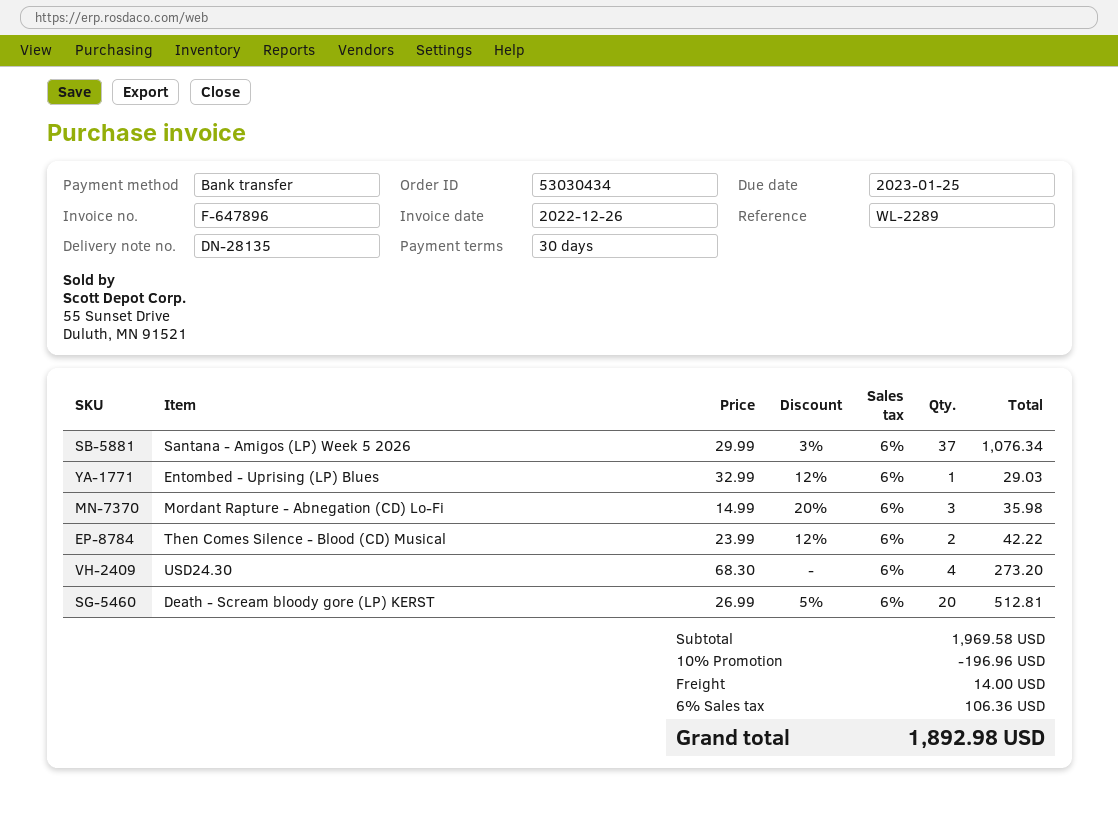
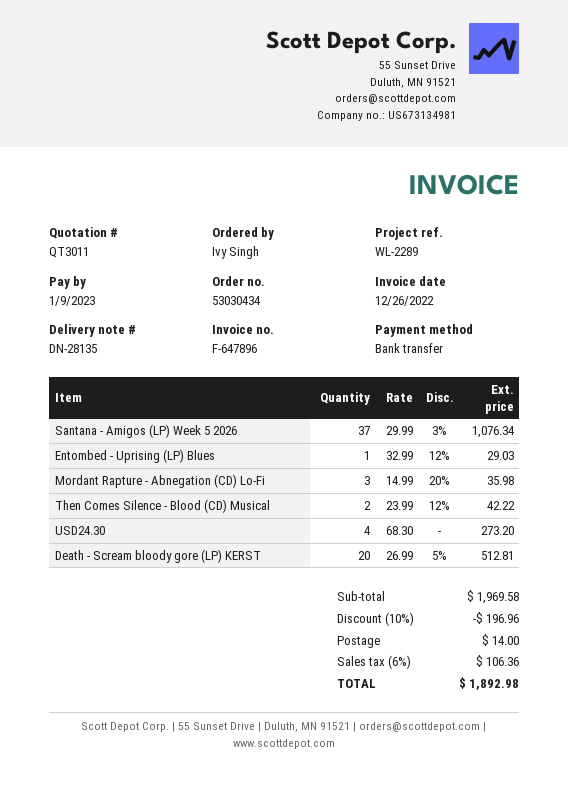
due date: 2023-01-25 -> 2023-01-09

